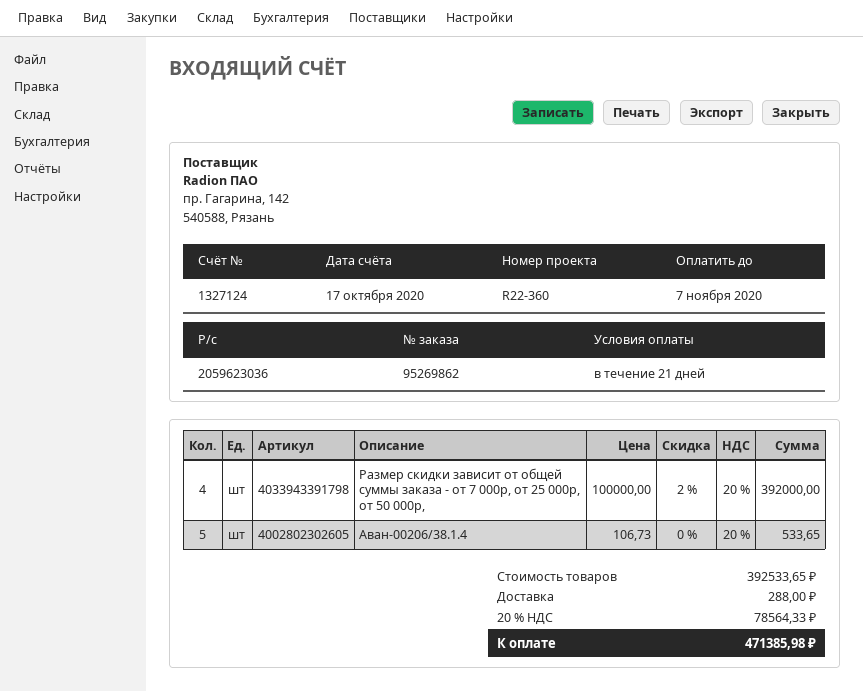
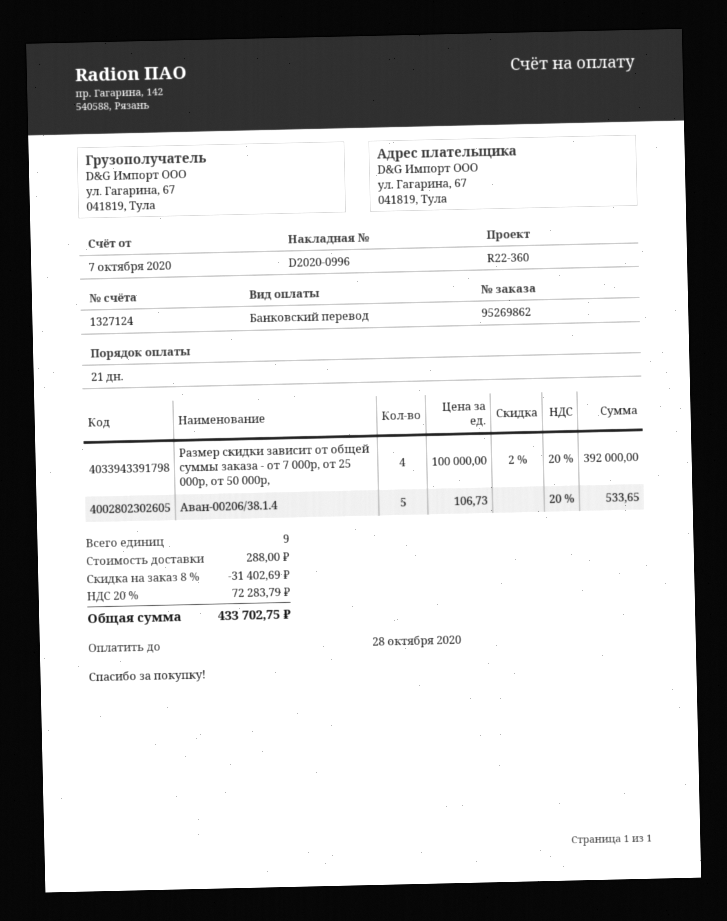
invoice date: 2020-10-17 -> 2020-10-07
due date: 2020-11-07 -> 2020-10-28
discount: none -> 8% = 31402.69
tax: 20% = 78564.33 -> 20% = 72283.79
total: 471385.98 -> 433702.75

